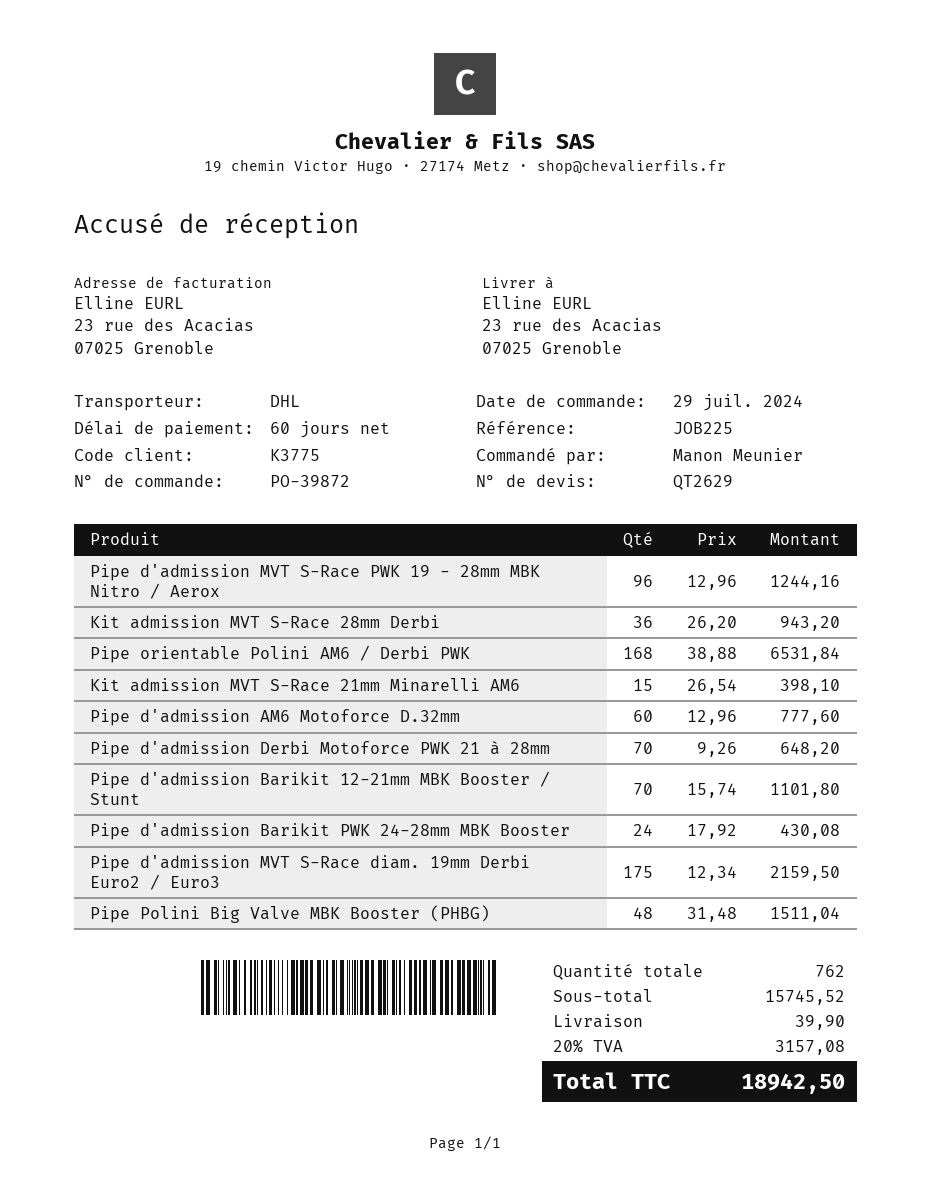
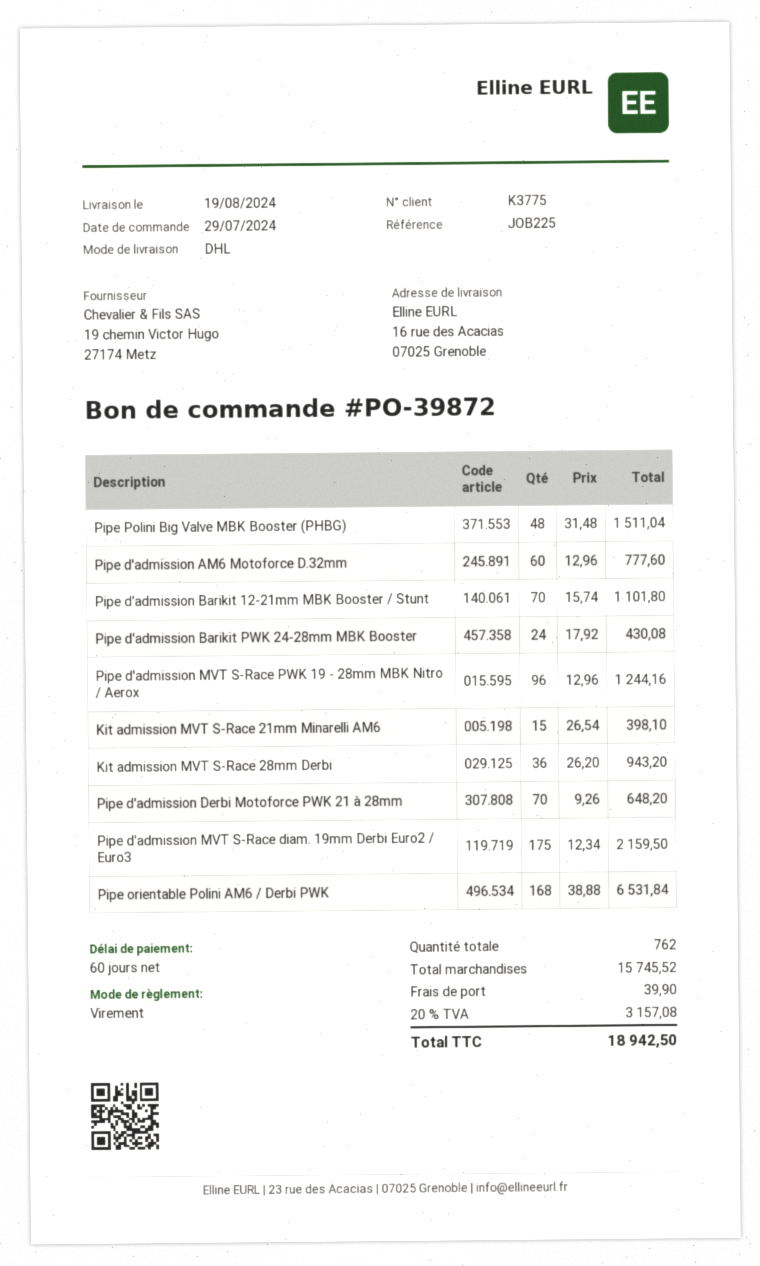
ship to: 23 rue des Acacias, 07025 Grenoble -> 16 rue des Acacias, 07025 Grenoble

